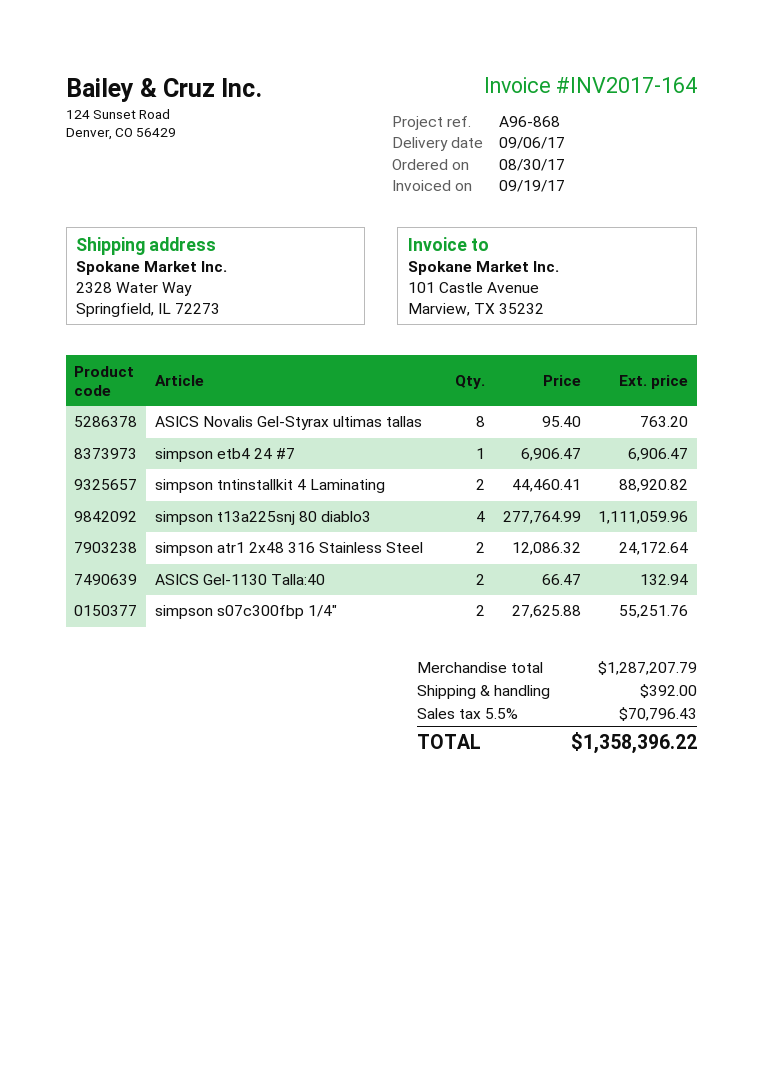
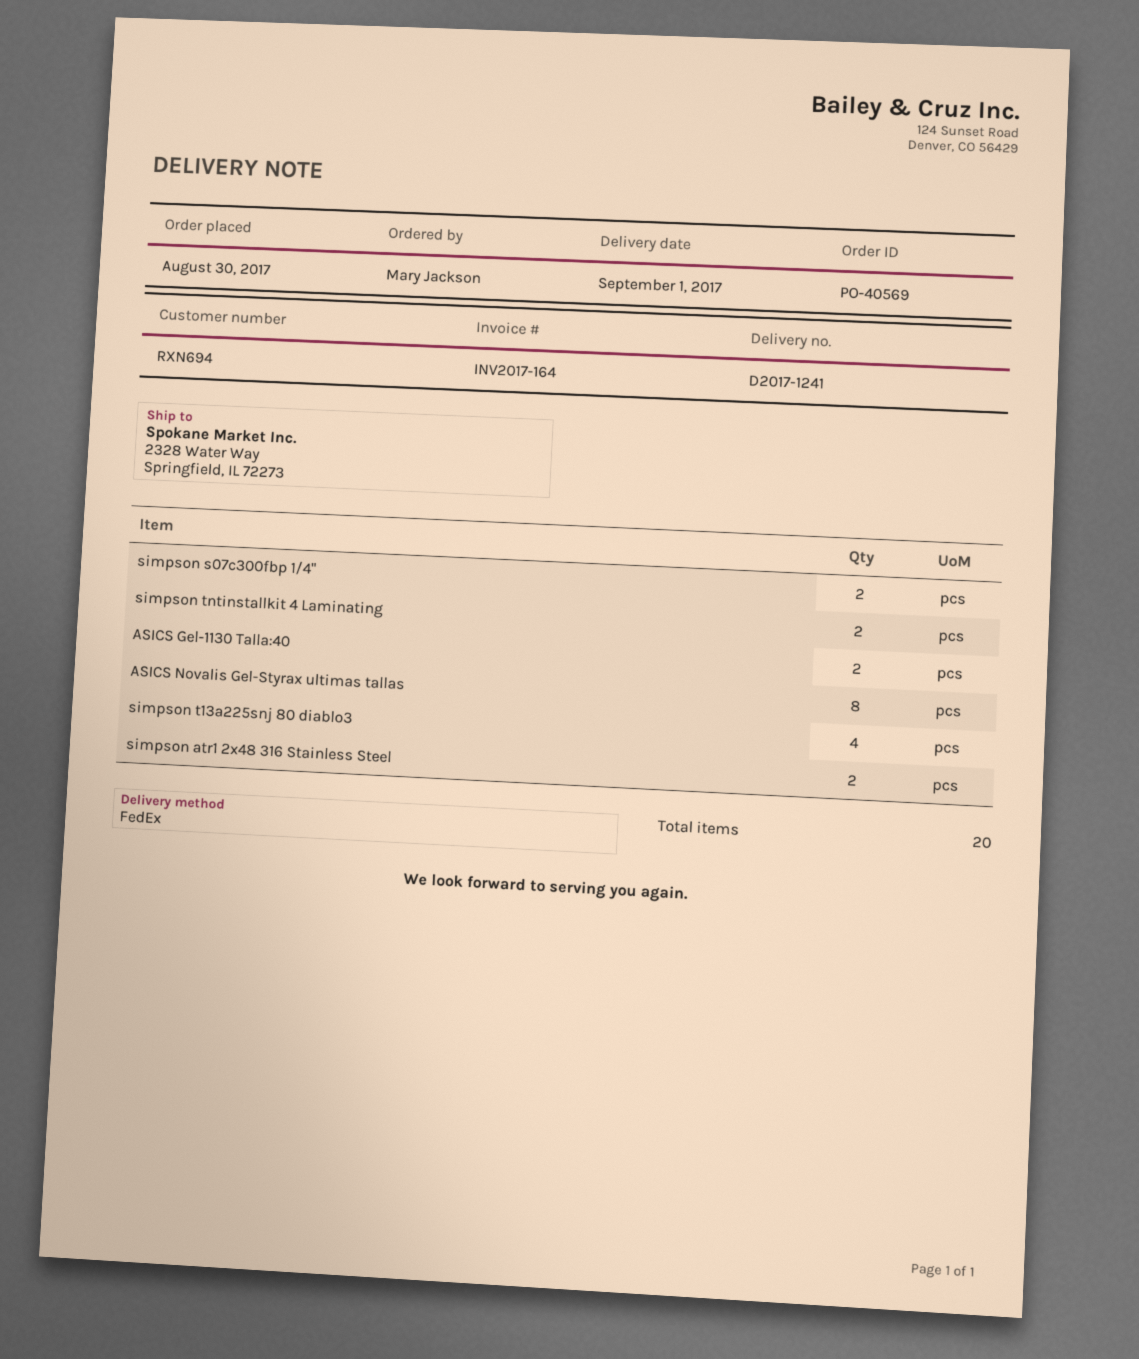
delivery date: 2017-09-06 -> 2017-09-01
simpson etb4 24 #7: 1 -> none

